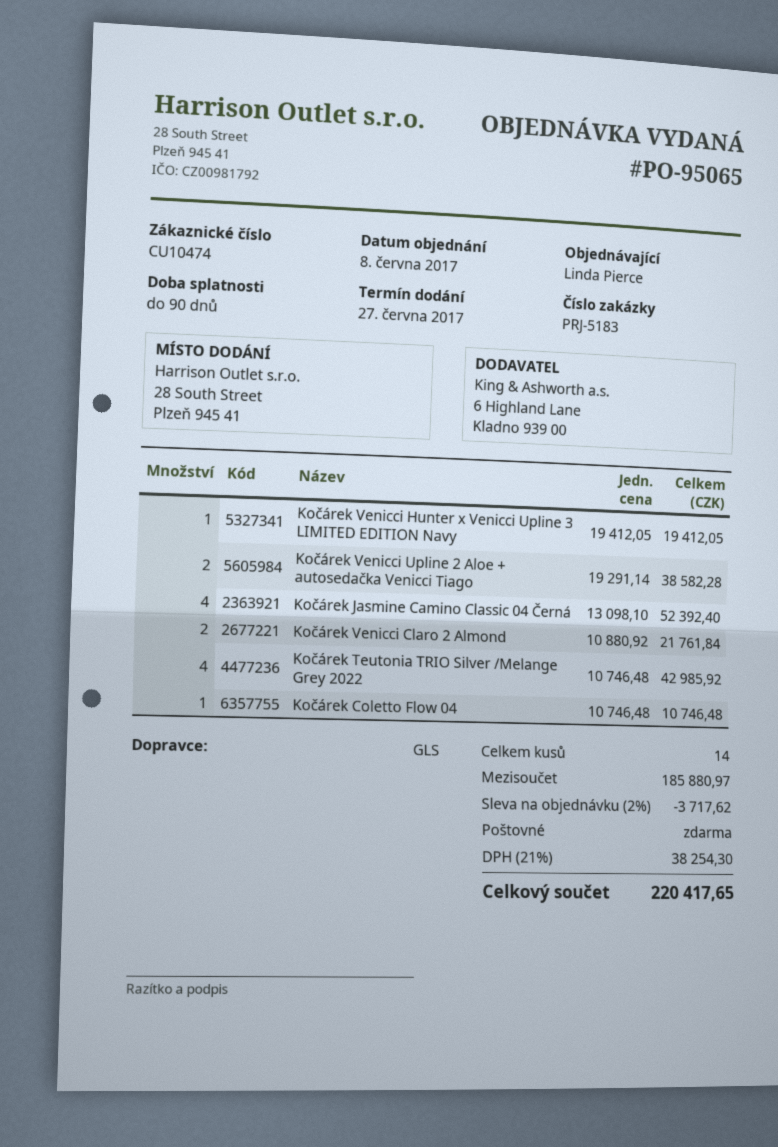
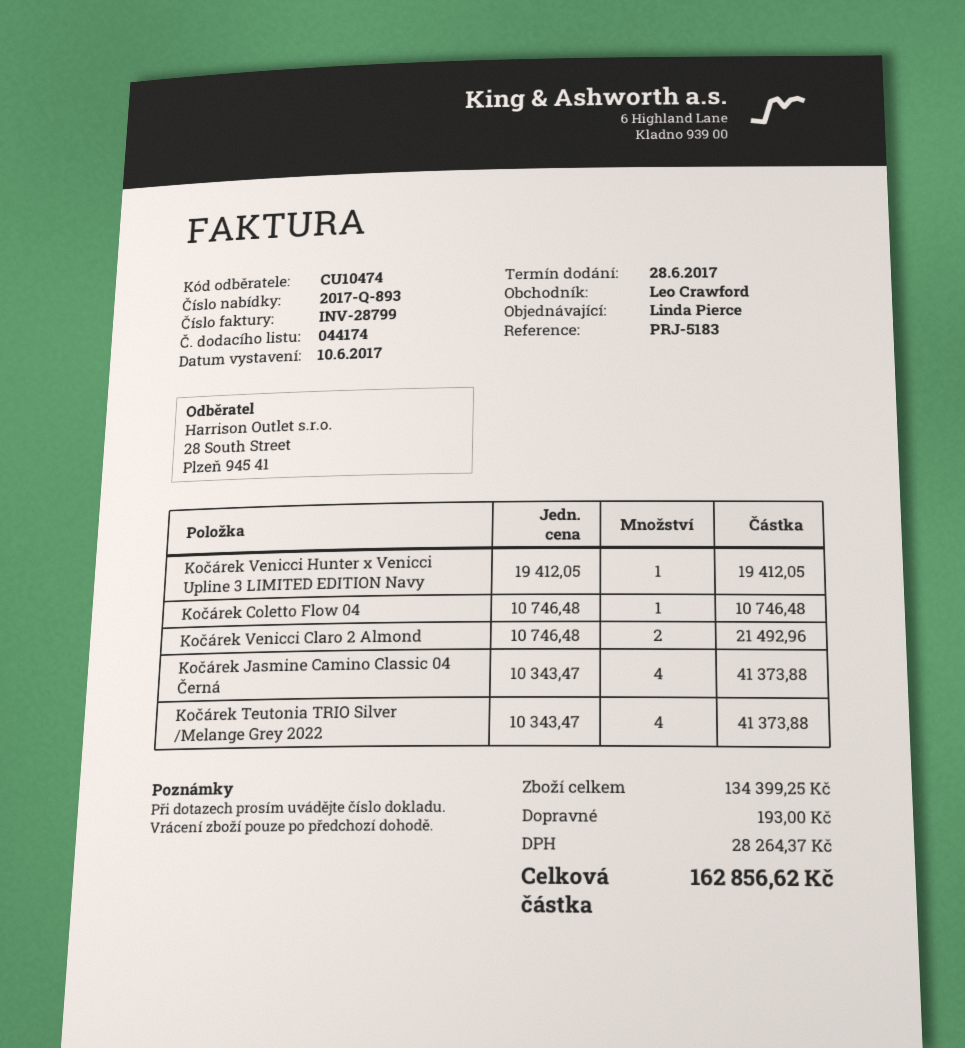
delivery date: 2017-06-27 -> 2017-06-28
Kočárek Venicci Upline 2 Aloe + autosedačka Venicci Tiago: 2 x 19291.14 = 38582.28 -> none
Kočárek Jasmine Camino Classic 04 Černá: 4 x 13098.10 = 52392.40 -> 4 x 10343.47 = 41373.88
Kočárek Venicci Claro 2 Almond: 2 x 10880.92 = 21761.84 -> 2 x 10746.48 = 21492.96
Kočárek Teutonia TRIO Silver /Melange Grey 2022: 4 x 10746.48 = 42985.92 -> 4 x 10343.47 = 41373.88
subtotal: 185880.97 -> 134399.25
discount: 2% = 3717.62 -> none
shipping: 0.00 -> 193.00
tax: 38254.30 -> 28264.37
total: 220417.65 -> 162856.62

